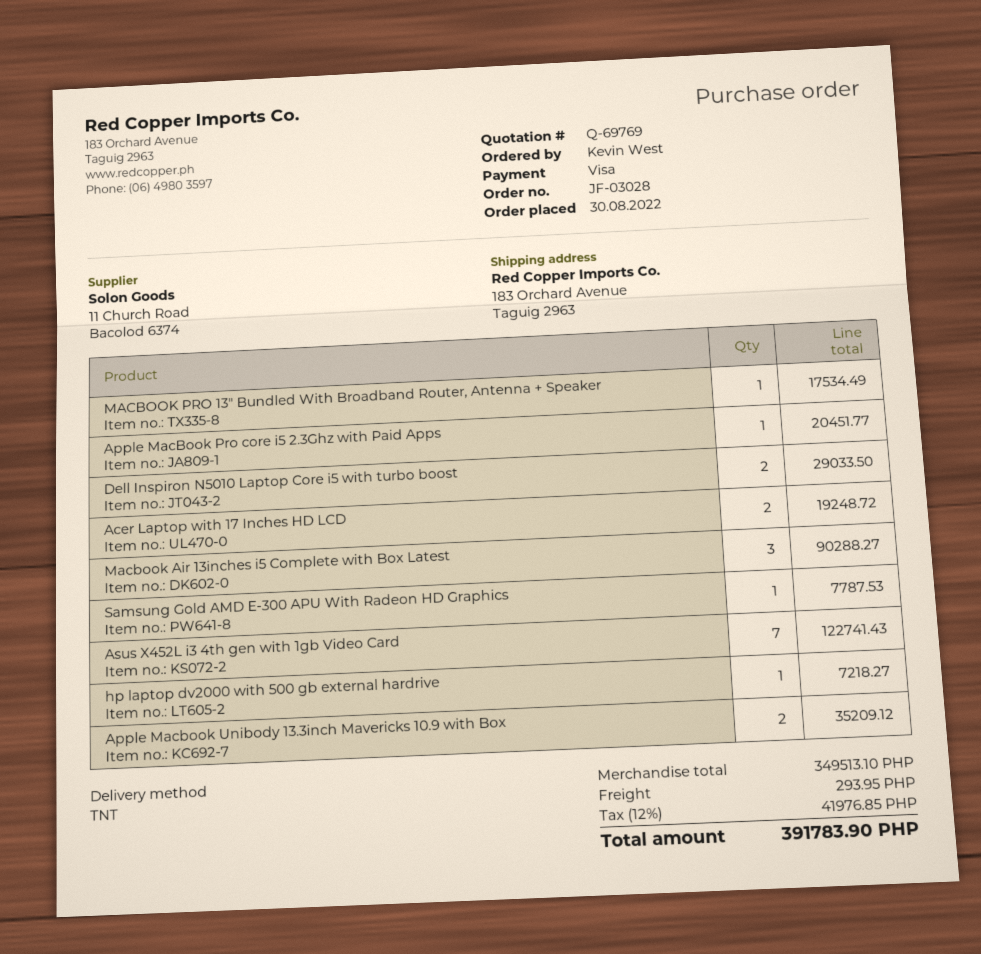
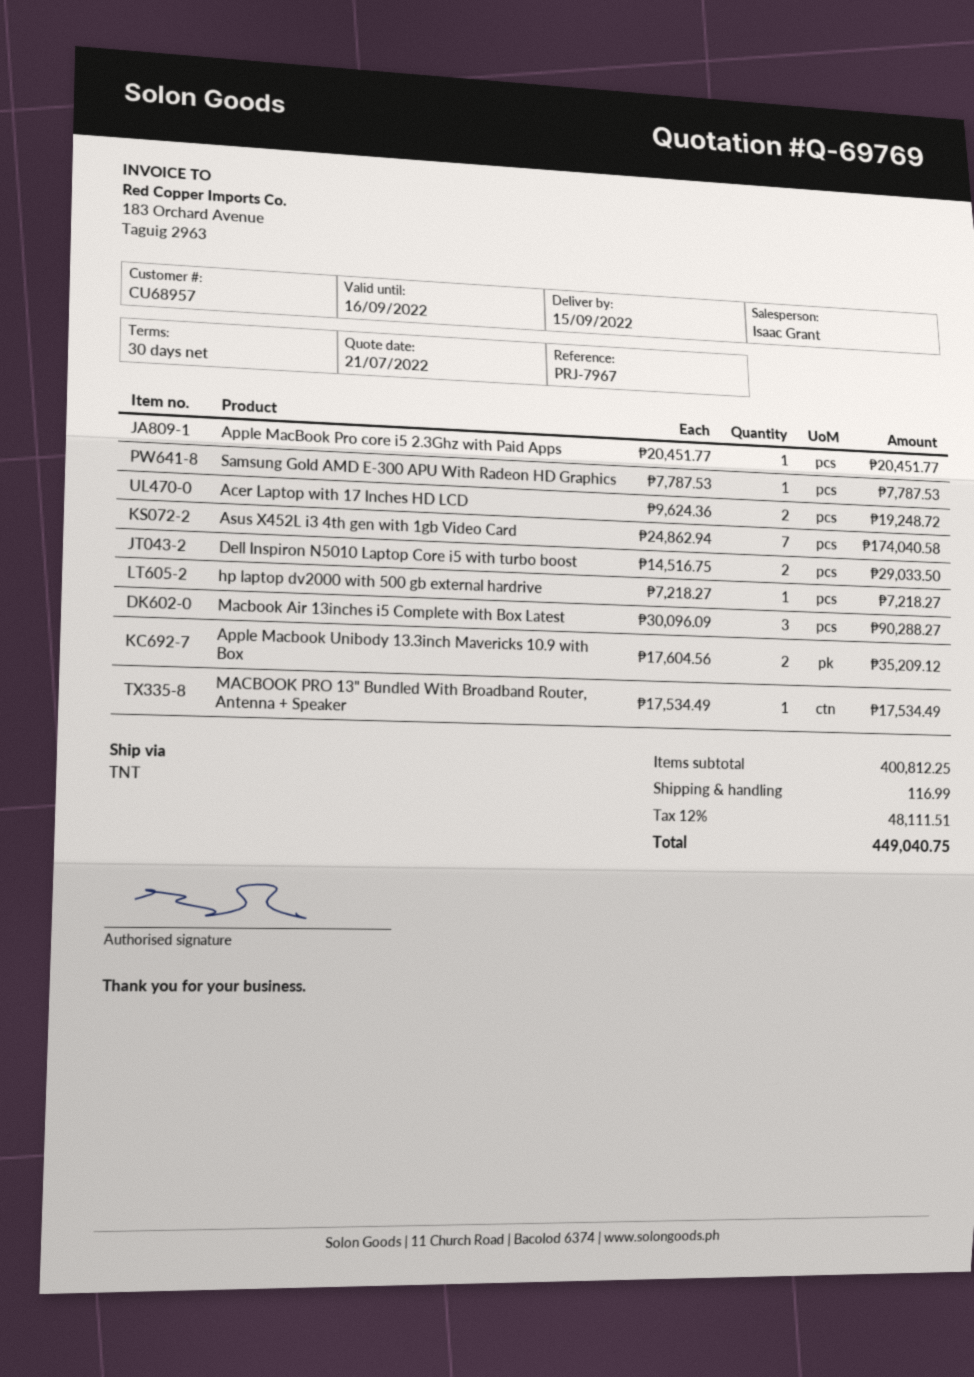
Asus X452L i3 4th gen with 1gb Video Card: 7 for 122741.43 -> 7 for 174040.58
subtotal: 349513.10 -> 400812.25
shipping: 293.95 -> 116.99
tax: 12% = 41976.85 -> 12% = 48111.51
total: 391783.90 -> 449040.75

